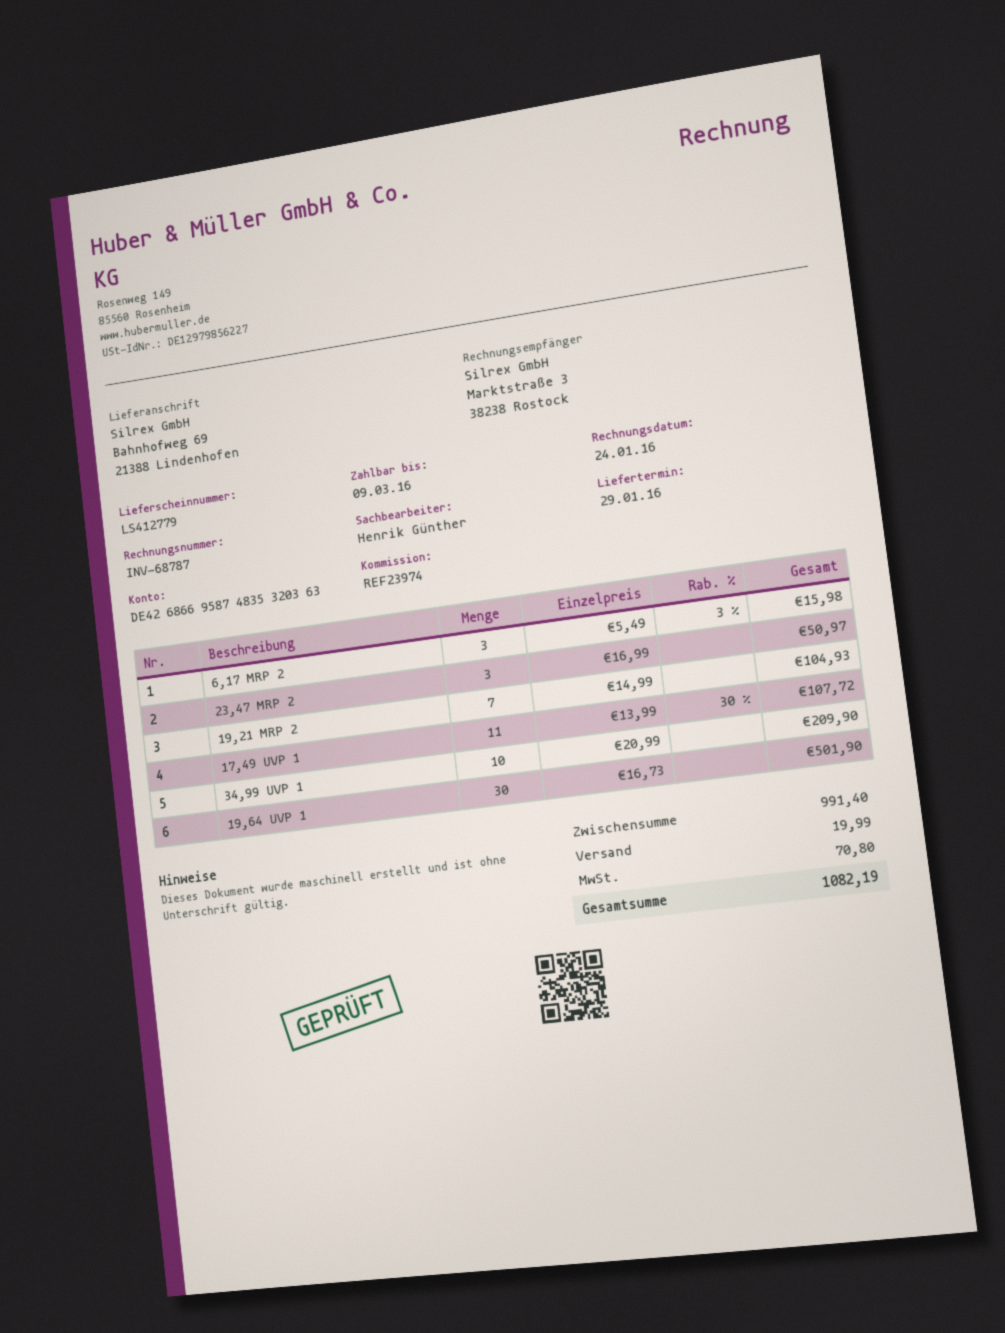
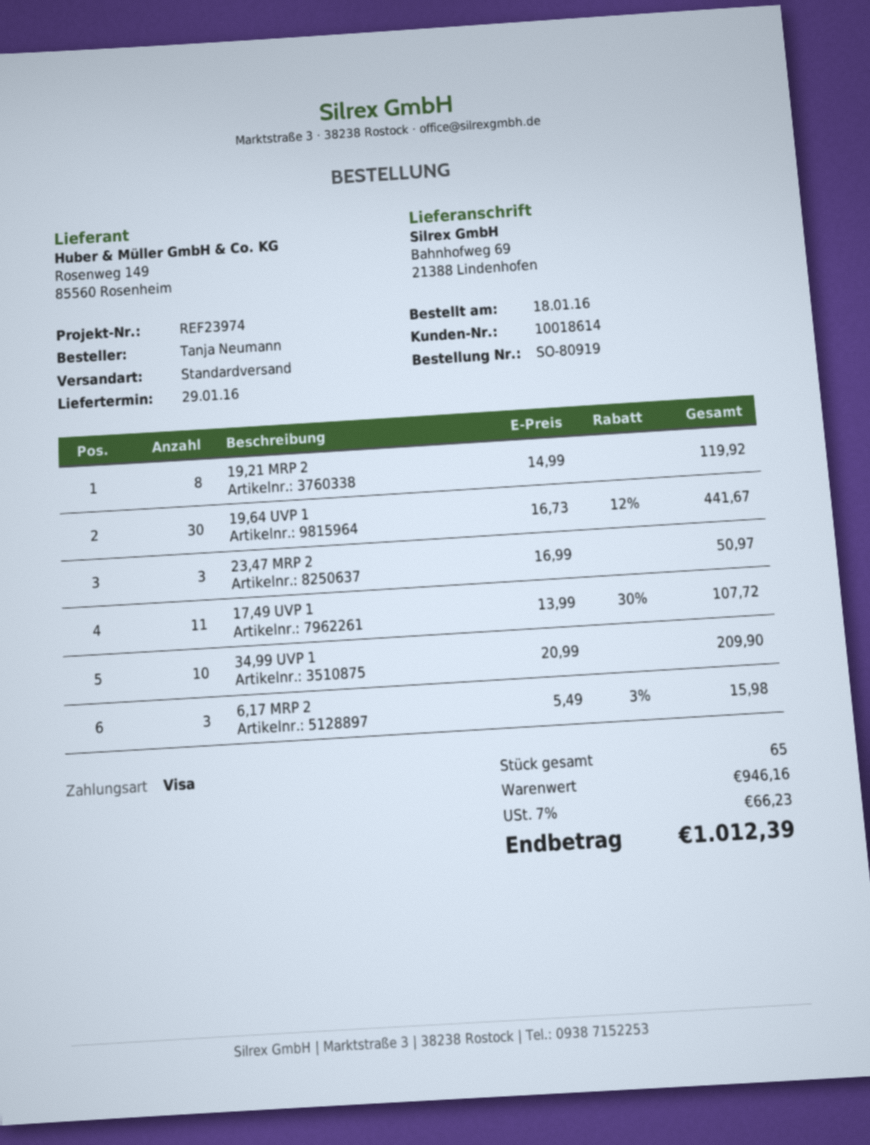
19,21 MRP 2: 7 x 14.99 = 104.93 -> 8 x 14.99 = 119.92
19,64 UVP 1: 30 x 16.73 = 501.90 -> 30 x 16.73 - 12% = 441.67
subtotal: 991.40 -> 946.16
shipping: 19.99 -> none
tax: 70.80 -> 66.23
total: 1082.19 -> 1012.39

